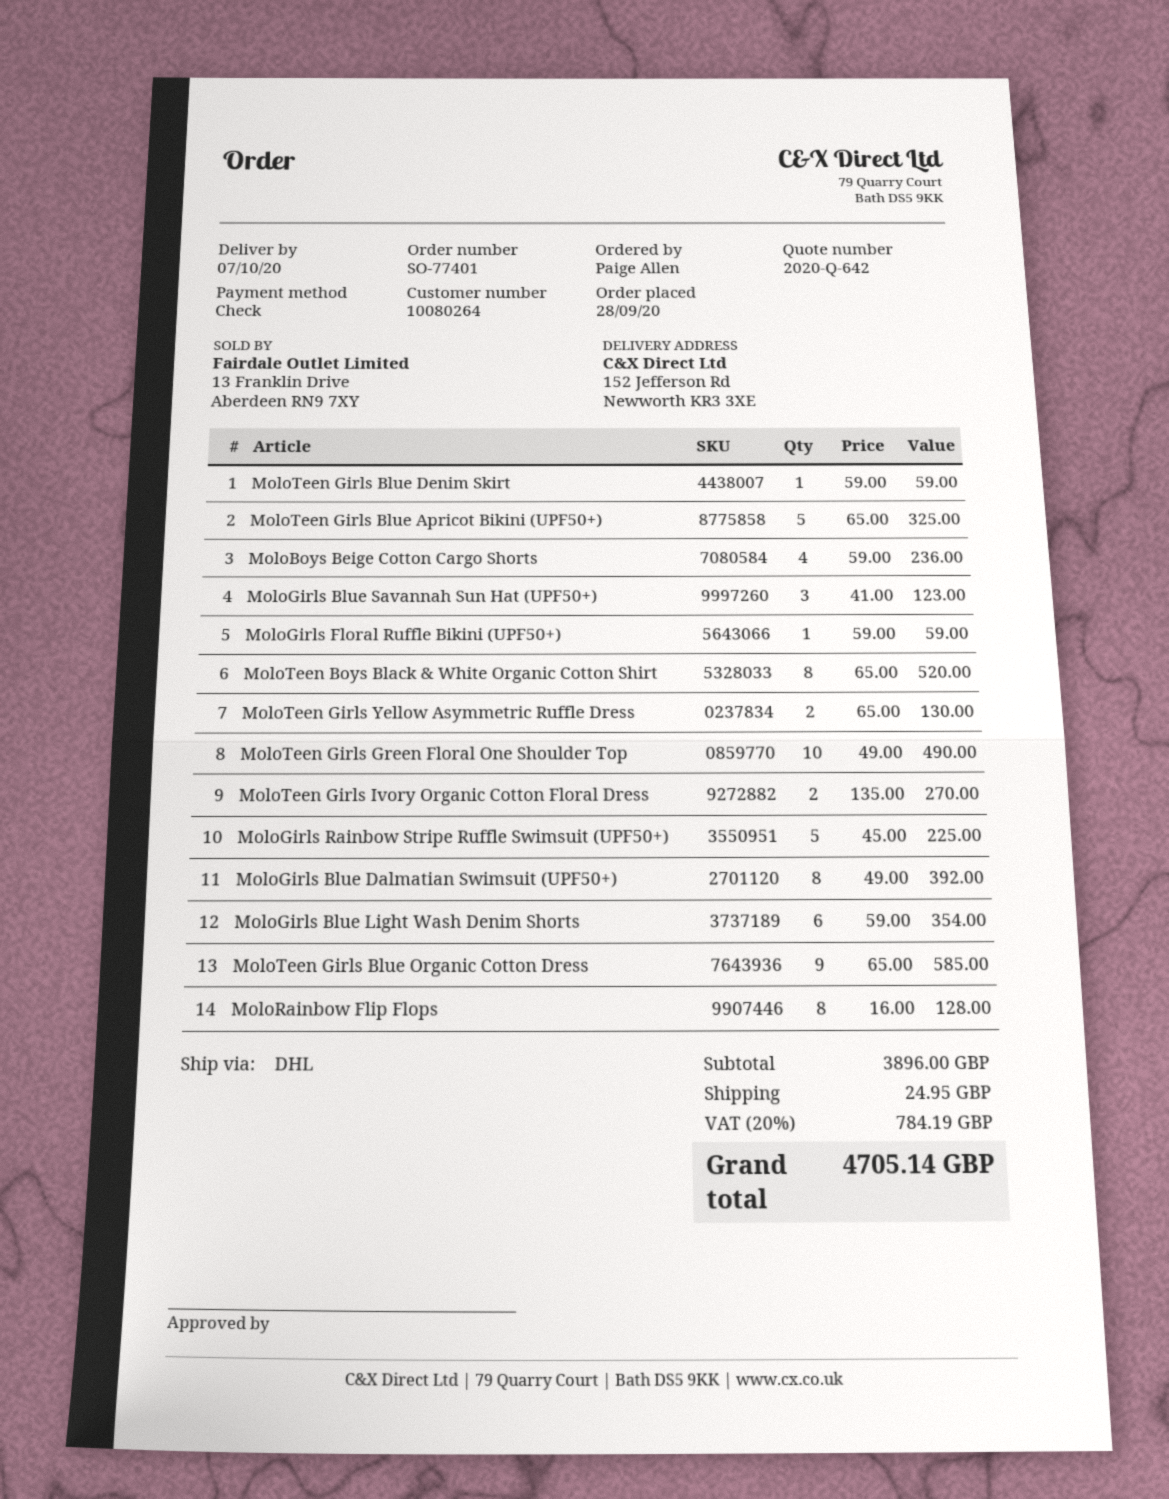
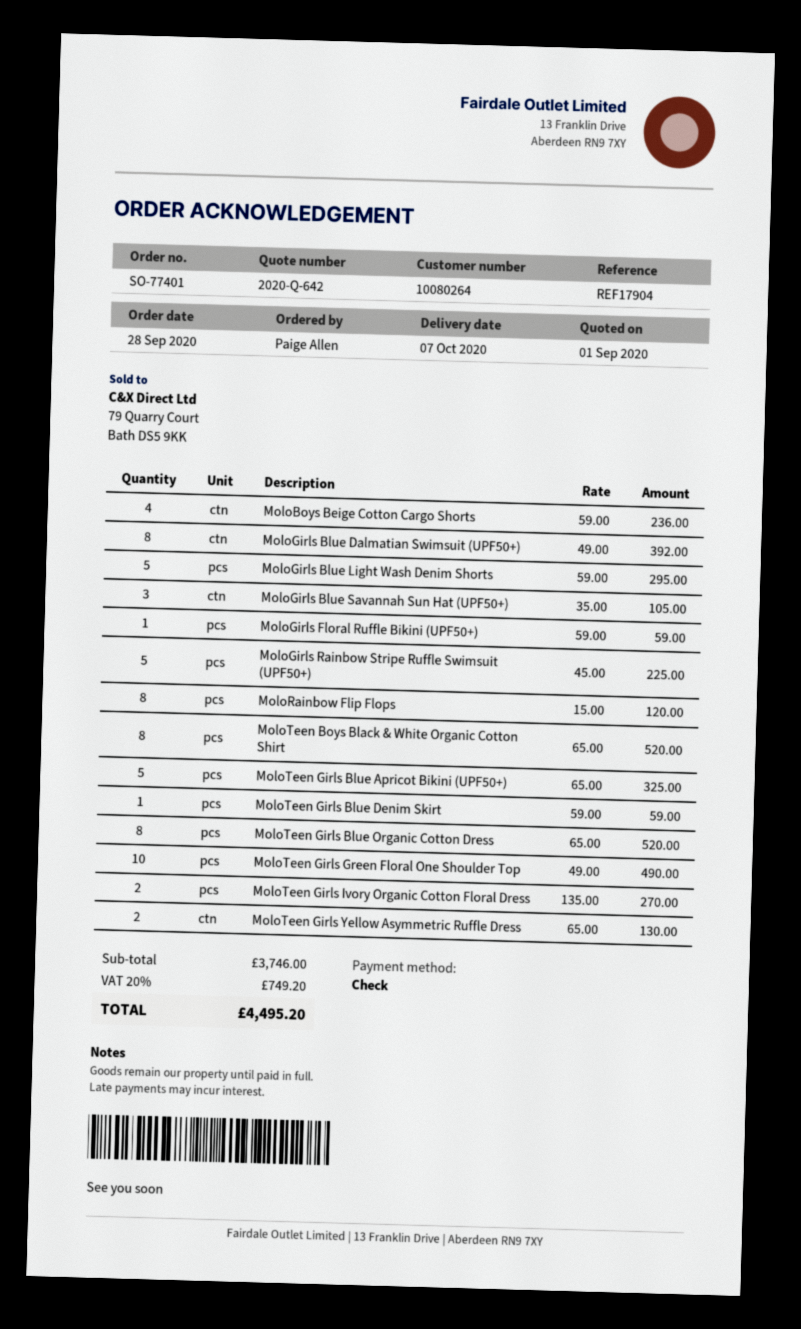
MoloGirls Blue Savannah Sun Hat (UPF50+): 3 x 41.00 = 123.00 -> 3 x 35.00 = 105.00
MoloGirls Blue Light Wash Denim Shorts: 6 x 59.00 = 354.00 -> 5 x 59.00 = 295.00
MoloTeen Girls Blue Organic Cotton Dress: 9 x 65.00 = 585.00 -> 8 x 65.00 = 520.00
MoloRainbow Flip Flops: 8 x 16.00 = 128.00 -> 8 x 15.00 = 120.00
subtotal: 3896.00 -> 3746.00
shipping: 24.95 -> none
tax: 20% = 784.19 -> 20% = 749.20
total: 4705.14 -> 4495.20

